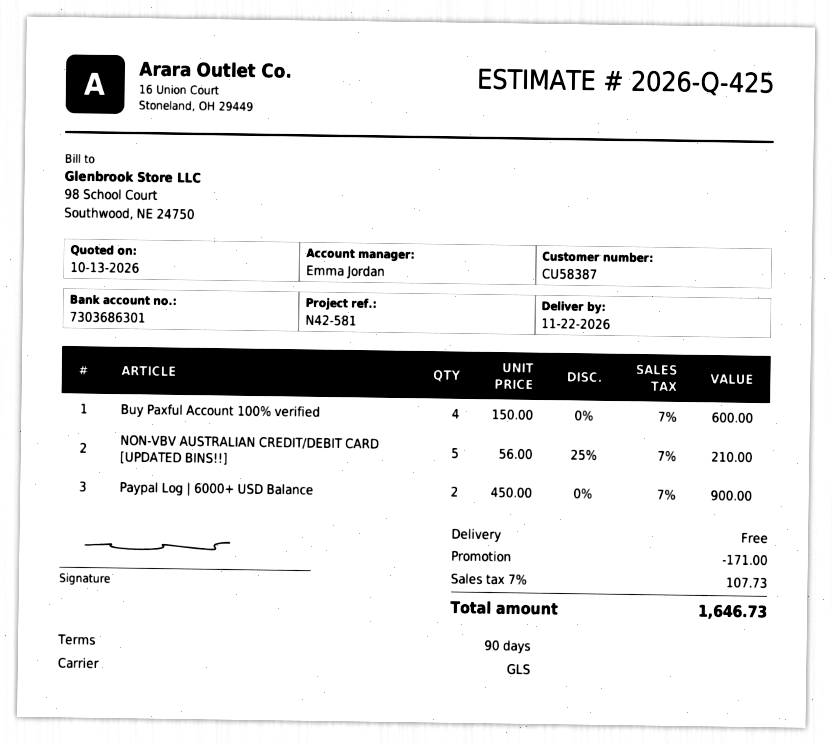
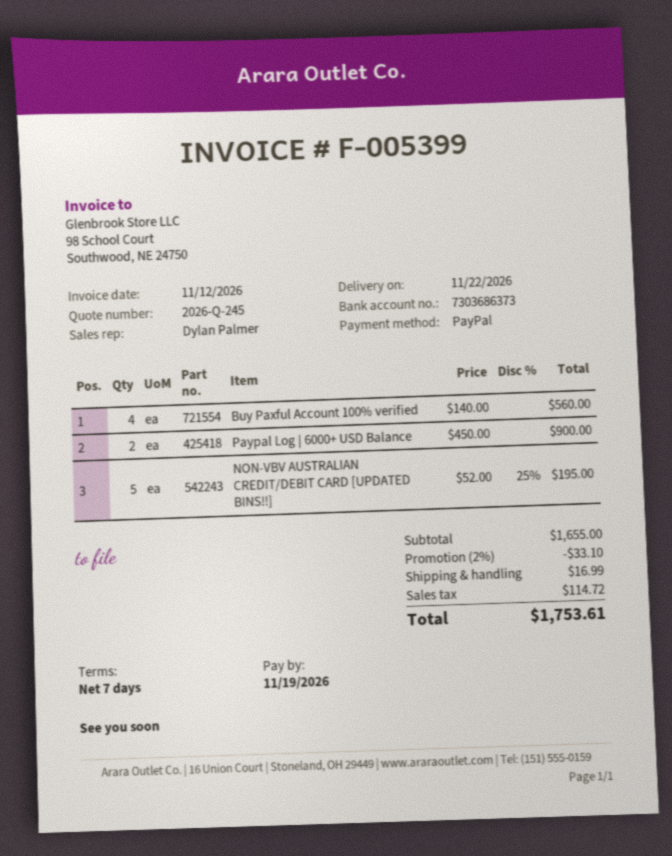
quote number: 2026-Q-425 -> 2026-Q-245
payment terms: 90 days -> 7 days
sales rep: Emma Jordan -> Dylan Palmer
bank account: 7303686301 -> 7303686373
Buy Paxful Account 100% verified: 4 x 150.00 = 600.00 -> 4 x 140.00 = 560.00
NON-VBV AUSTRALIAN CREDIT/DEBIT CARD [UPDATED BINS!!]: 5 x 56.00 - 25% = 210.00 -> 5 x 52.00 - 25% = 195.00
discount: 171.00 -> 33.10
shipping: 0.00 -> 16.99
tax: 107.73 -> 114.72
total: 1646.73 -> 1753.61

